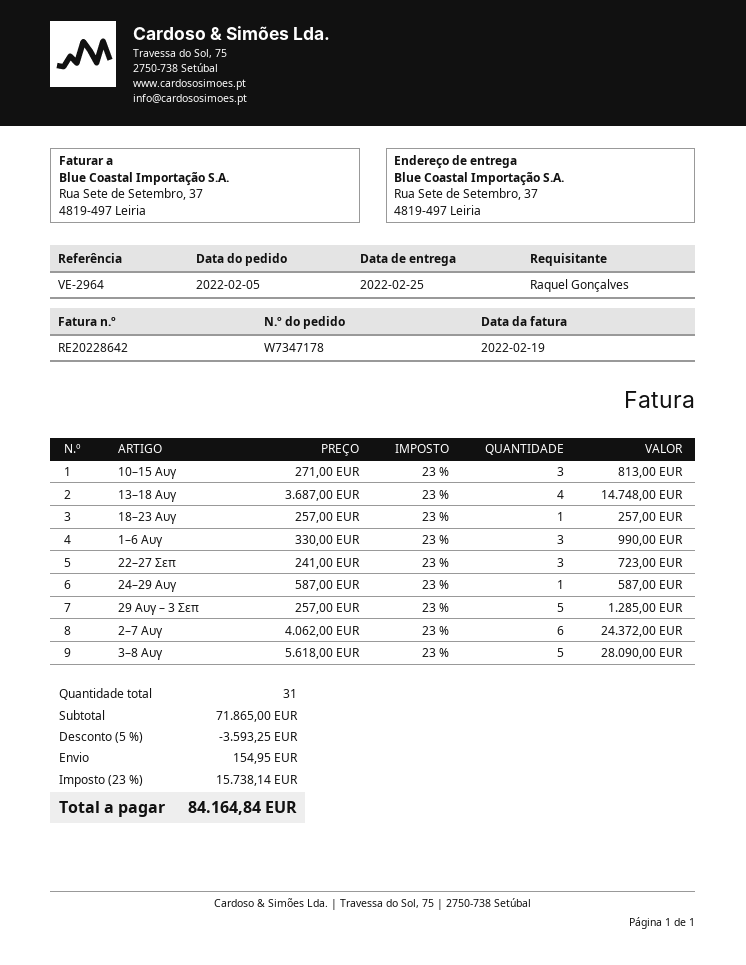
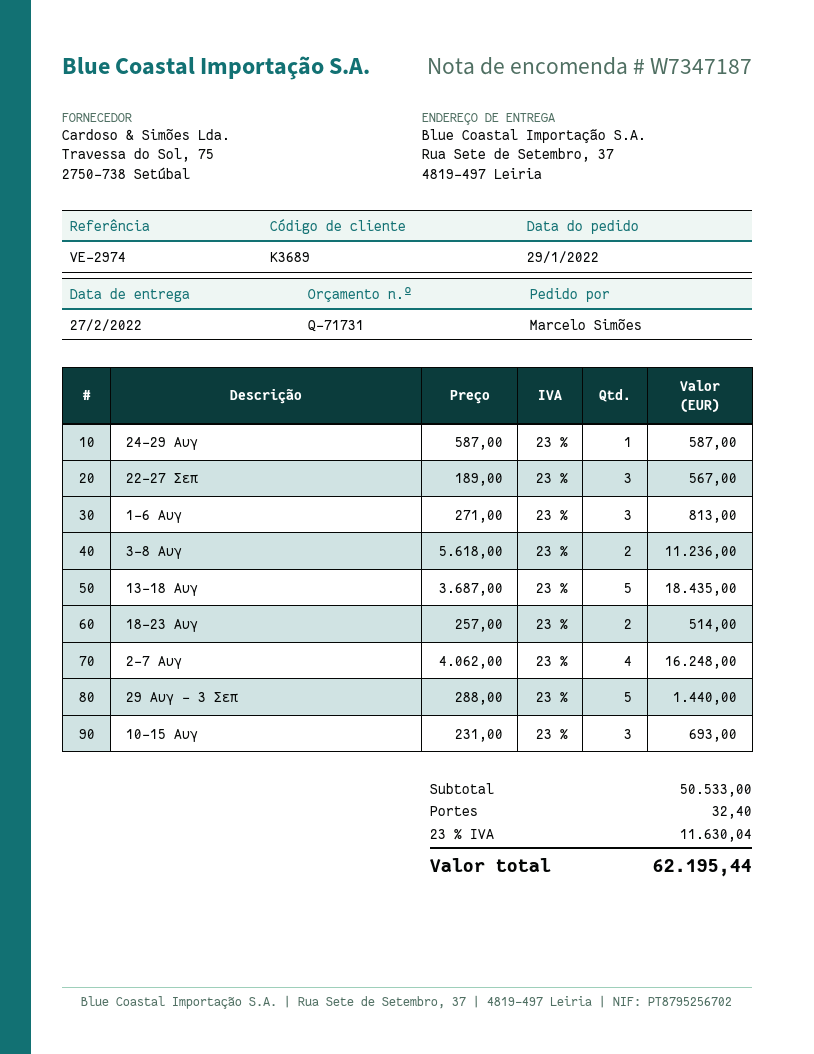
order number: W7347178 -> W7347187
order date: 2022-02-05 -> 2022-01-29
delivery date: 2022-02-25 -> 2022-02-27
reference: VE-2964 -> VE-2974
ordered by: Raquel Gonçalves -> Marcelo Simões
10–15 Αυγ: 3 x 271.00 = 813.00 -> 3 x 231.00 = 693.00
13–18 Αυγ: 4 x 3687.00 = 14748.00 -> 5 x 3687.00 = 18435.00
18–23 Αυγ: 1 x 257.00 = 257.00 -> 2 x 257.00 = 514.00
1–6 Αυγ: 3 x 330.00 = 990.00 -> 3 x 271.00 = 813.00
22–27 Σεπ: 3 x 241.00 = 723.00 -> 3 x 189.00 = 567.00
29 Αυγ – 3 Σεπ: 5 x 257.00 = 1285.00 -> 5 x 288.00 = 1440.00
2–7 Αυγ: 6 x 4062.00 = 24372.00 -> 4 x 4062.00 = 16248.00
3–8 Αυγ: 5 x 5618.00 = 28090.00 -> 2 x 5618.00 = 11236.00
subtotal: 71865.00 -> 50533.00
discount: 5% = 3593.25 -> none
shipping: 154.95 -> 32.40
tax: 23% = 15738.14 -> 23% = 11630.04
total: 84164.84 -> 62195.44

